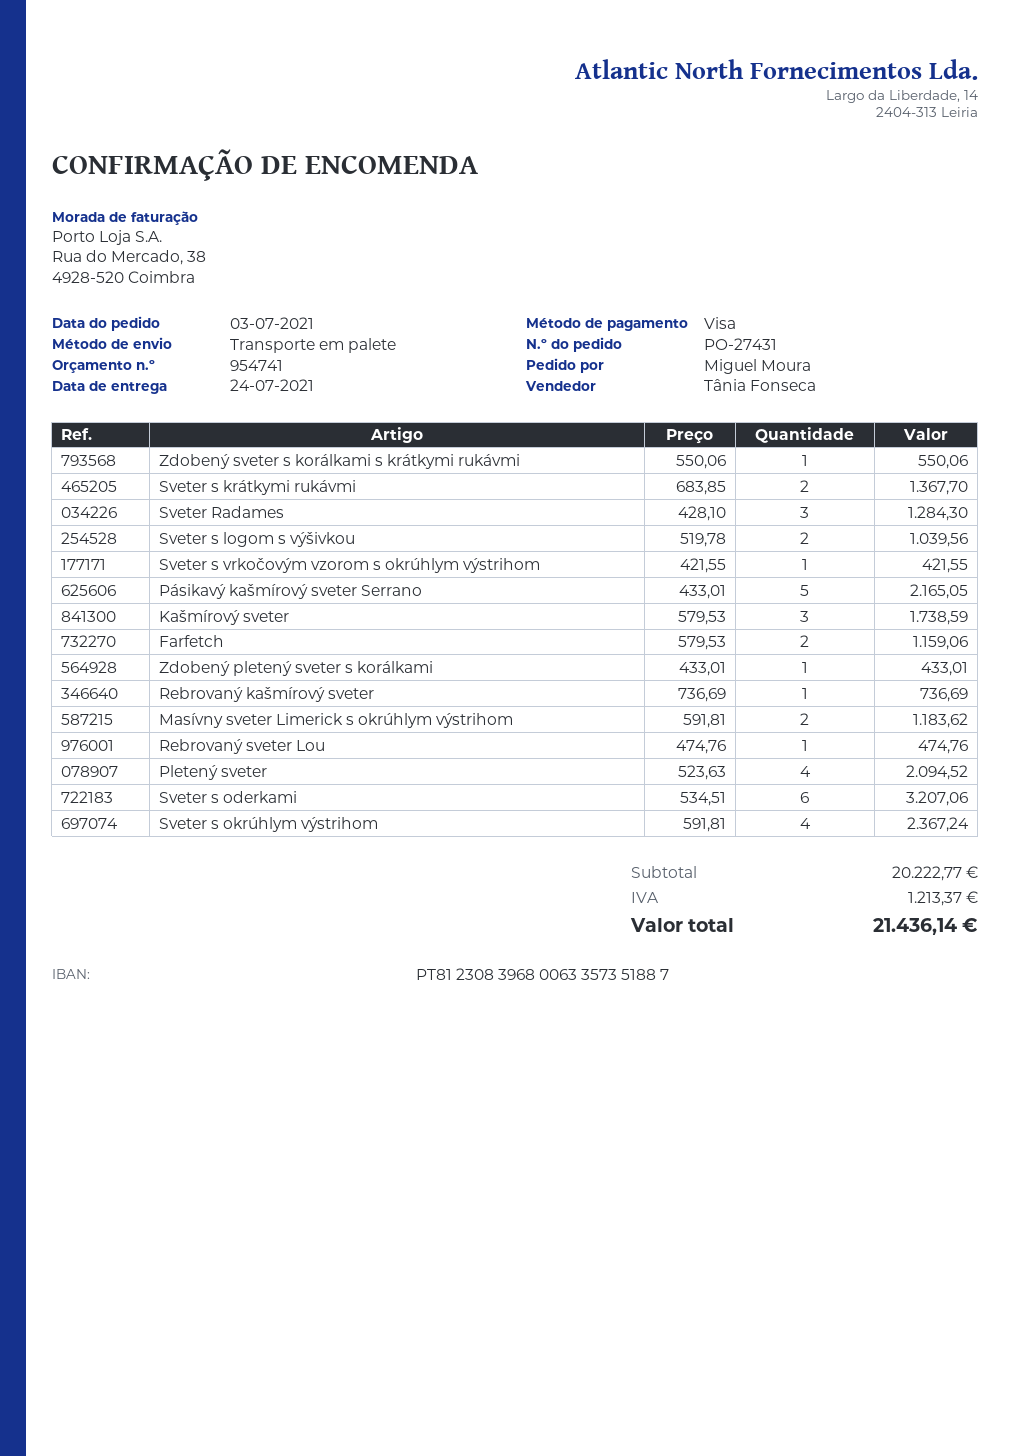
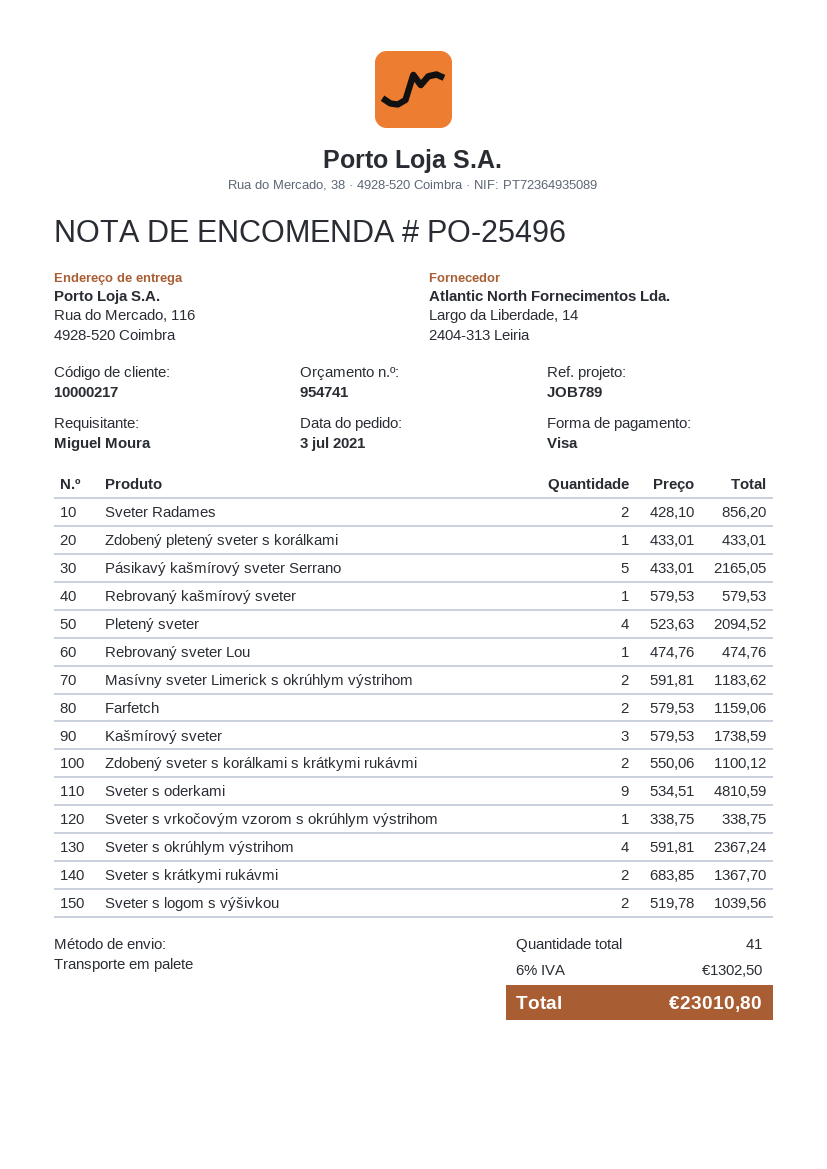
order number: PO-27431 -> PO-25496
Zdobený sveter s korálkami s krátkymi rukávmi: 1 x 550.06 = 550.06 -> 2 x 550.06 = 1100.12
Sveter Radames: 3 x 428.10 = 1284.30 -> 2 x 428.10 = 856.20
Sveter s vrkočovým vzorom s okrúhlym výstrihom: 1 x 421.55 = 421.55 -> 1 x 338.75 = 338.75
Rebrovaný kašmírový sveter: 1 x 736.69 = 736.69 -> 1 x 579.53 = 579.53
Sveter s oderkami: 6 x 534.51 = 3207.06 -> 9 x 534.51 = 4810.59
tax: 1213.37 -> 1302.50
total: 21436.14 -> 23010.80

